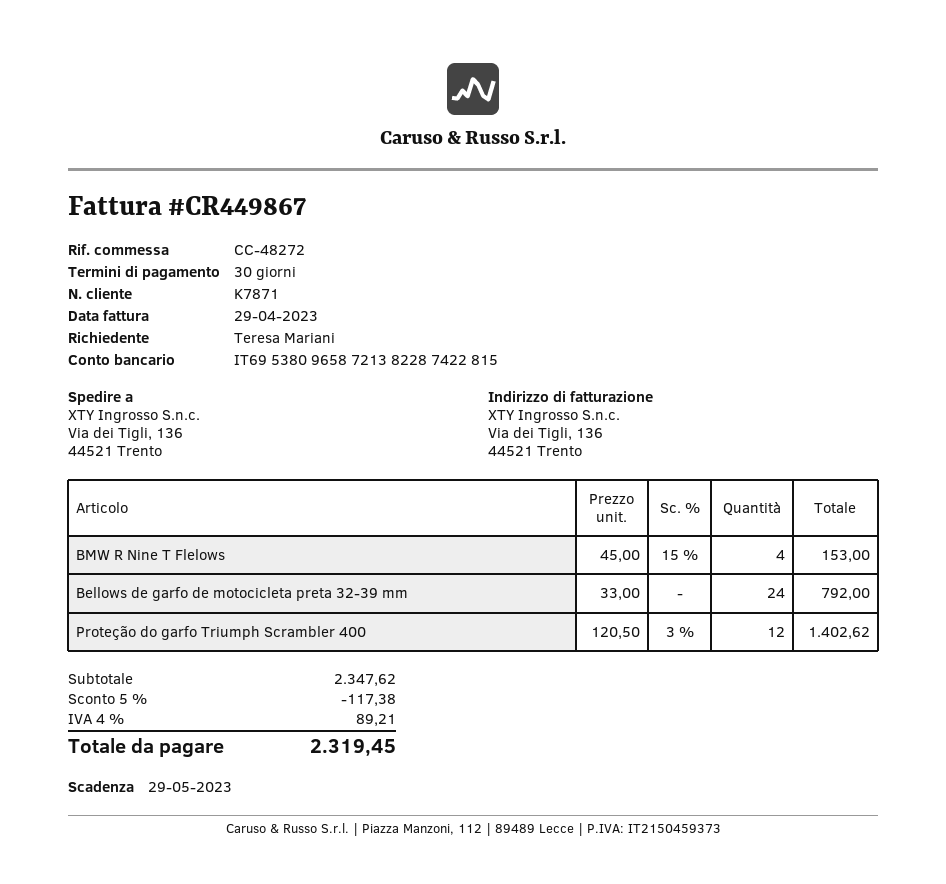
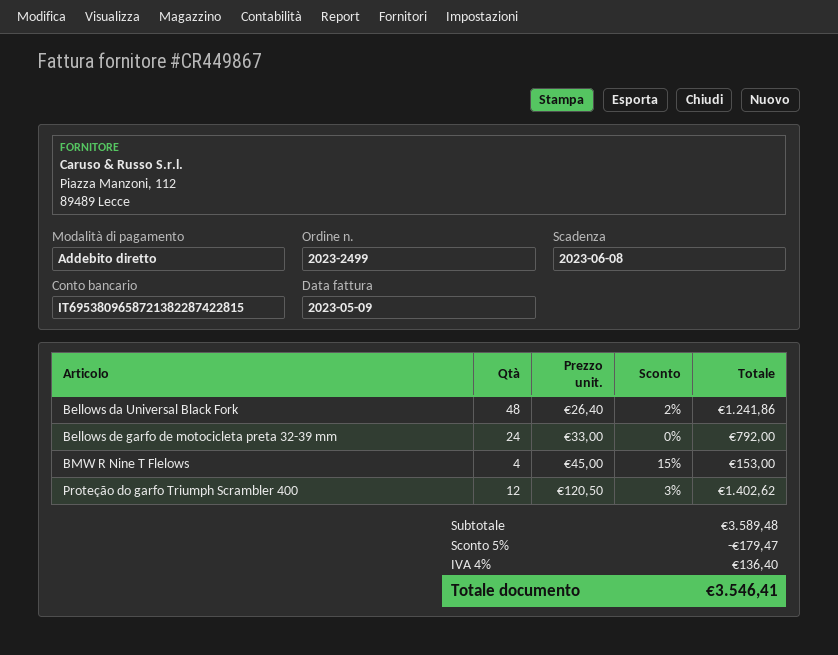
invoice date: 2023-04-29 -> 2023-05-09
due date: 2023-05-29 -> 2023-06-08
Bellows da Universal Black Fork: none -> 48 x 26.40 - 2% = 1241.86
subtotal: 2347.62 -> 3589.48
discount: 5% = 117.38 -> 5% = 179.47
tax: 4% = 89.21 -> 4% = 136.40
total: 2319.45 -> 3546.41

